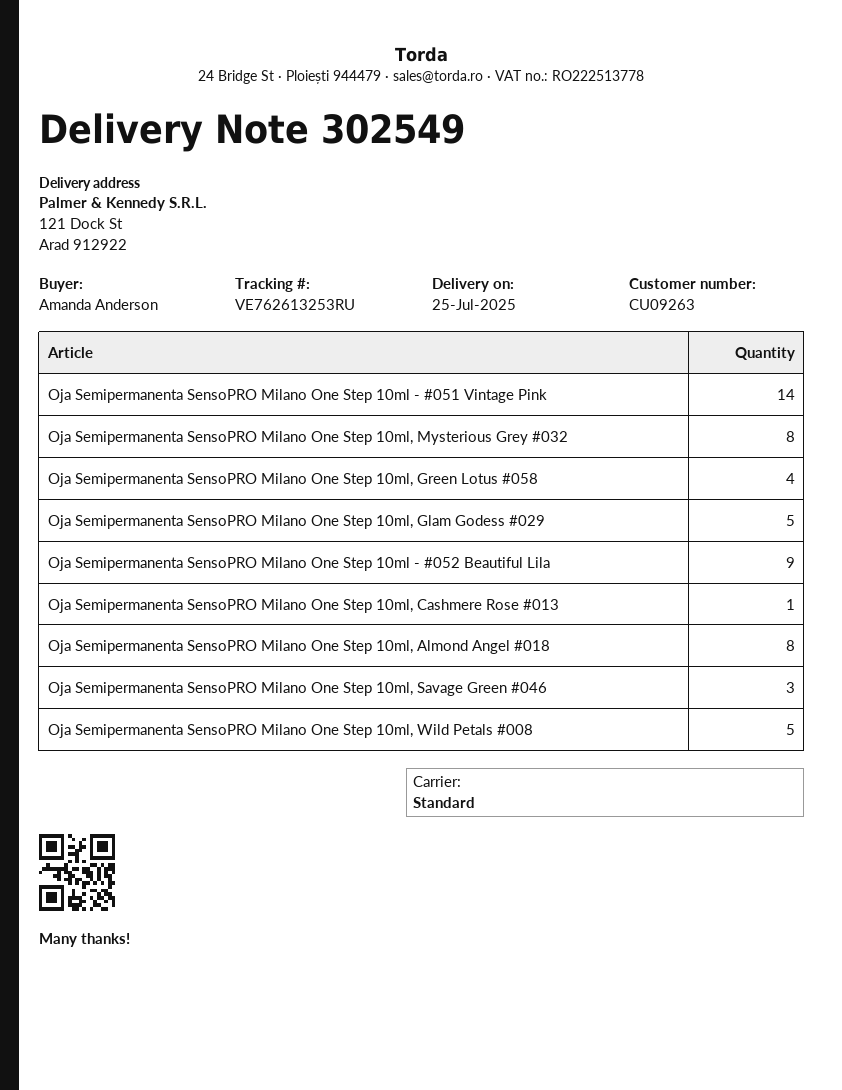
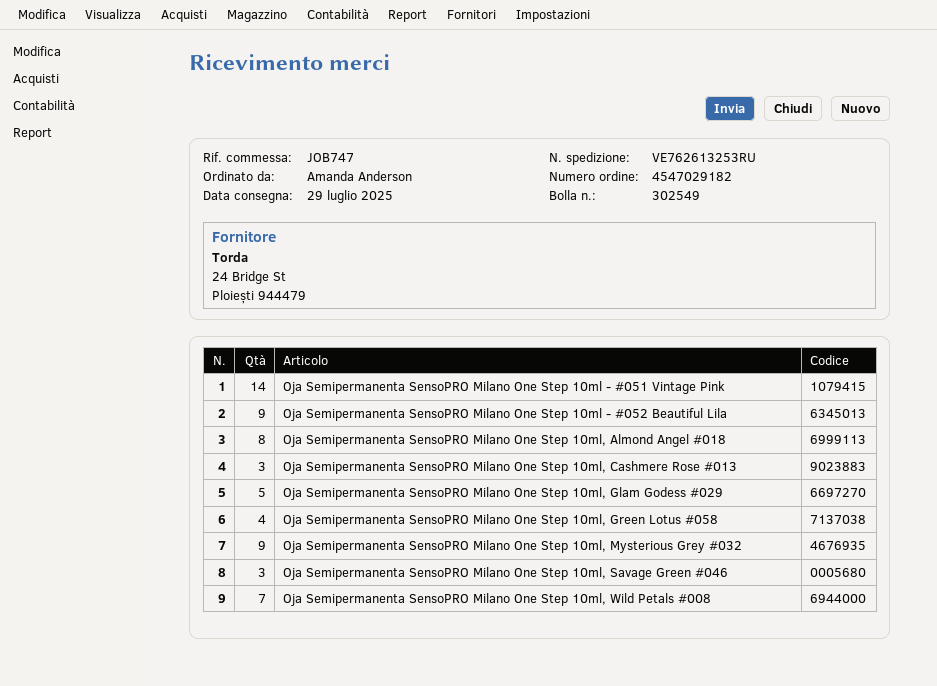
delivery date: 2025-07-25 -> 2025-07-29
Oja Semipermanenta SensoPRO Milano One Step 10ml, Mysterious Grey #032: 8 -> 9
Oja Semipermanenta SensoPRO Milano One Step 10ml, Cashmere Rose #013: 1 -> 3
Oja Semipermanenta SensoPRO Milano One Step 10ml, Wild Petals #008: 5 -> 7

